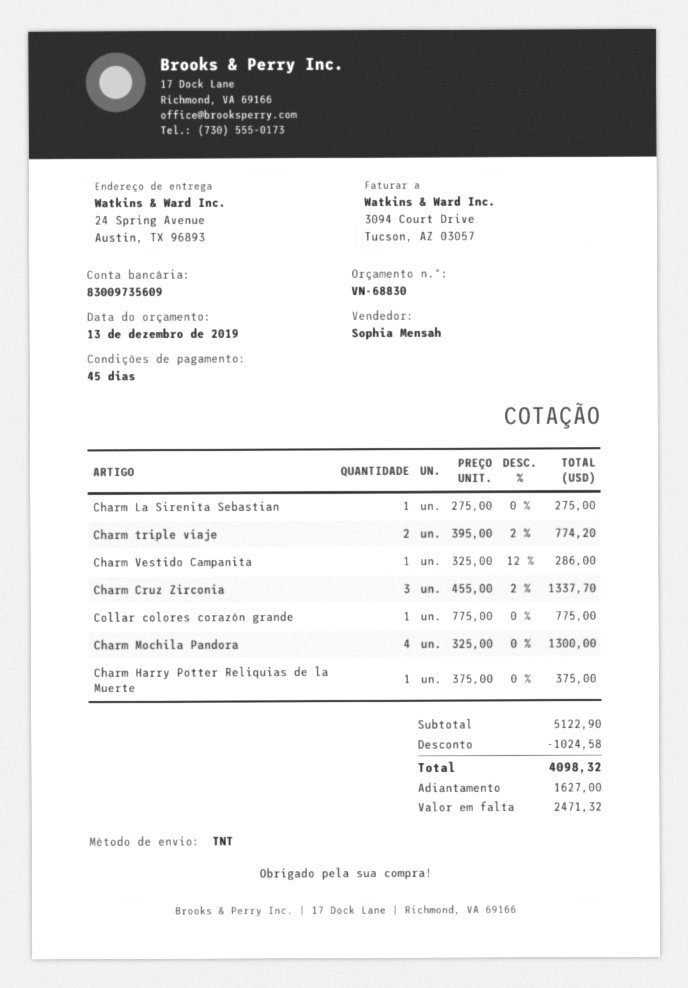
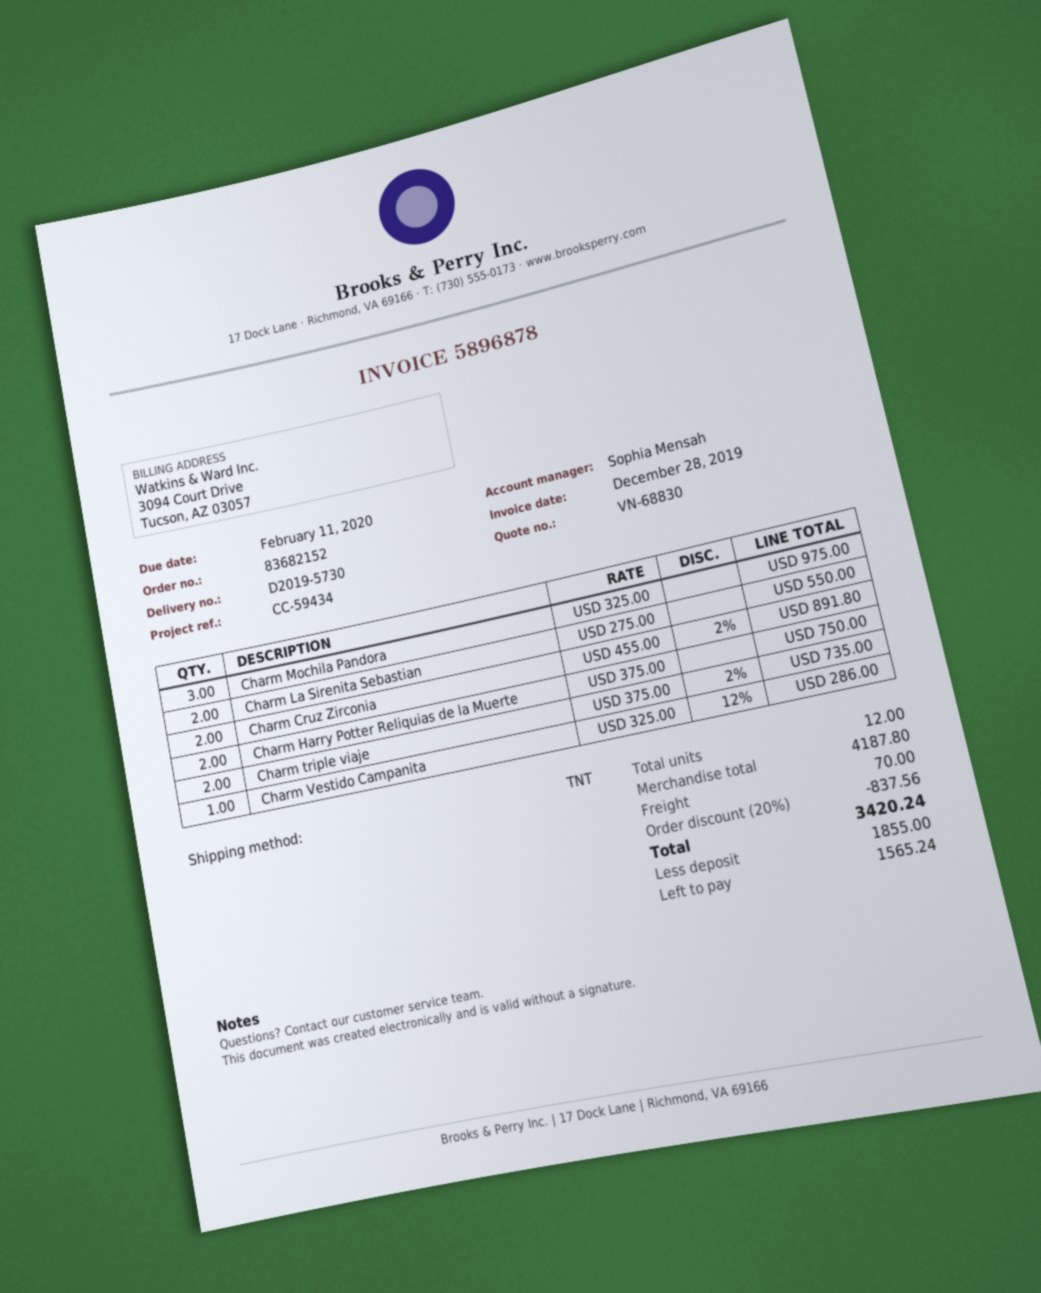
Charm La Sirenita Sebastian: 1 x 275.00 = 275.00 -> 2 x 275.00 = 550.00
Charm triple viaje: 2 x 395.00 - 2% = 774.20 -> 2 x 375.00 - 2% = 735.00
Charm Cruz Zirconia: 3 x 455.00 - 2% = 1337.70 -> 2 x 455.00 - 2% = 891.80
Collar colores corazón grande: 1 x 775.00 = 775.00 -> none
Charm Mochila Pandora: 4 x 325.00 = 1300.00 -> 3 x 325.00 = 975.00
Charm Harry Potter Reliquias de la Muerte: 1 x 375.00 = 375.00 -> 2 x 375.00 = 750.00
subtotal: 5122.90 -> 4187.80
discount: 1024.58 -> 837.56
shipping: none -> 70.00
total: 4098.32 -> 3420.24
deposit: 1627.00 -> 1855.00
balance: 2471.32 -> 1565.24

